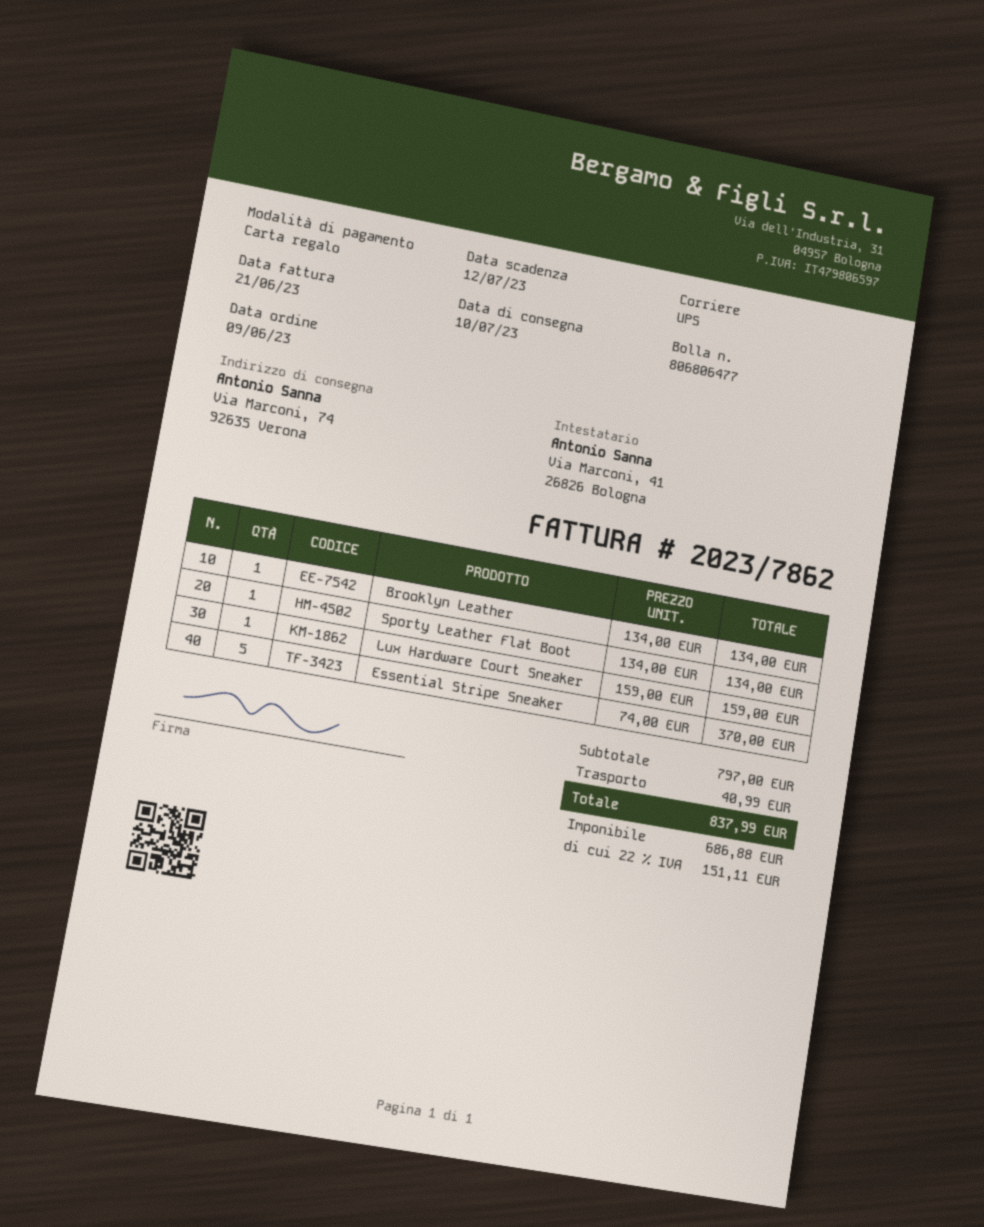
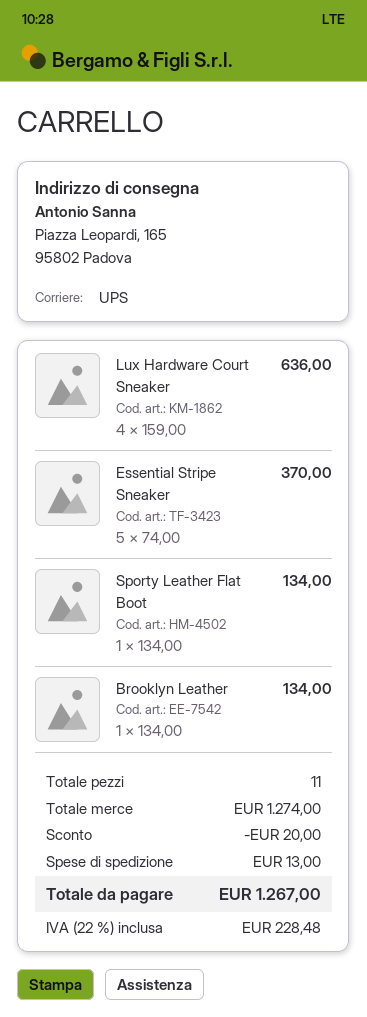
ship to: Via Marconi, 74, 92635 Verona -> Piazza Leopardi, 165, 95802 Padova
Lux Hardware Court Sneaker: 1 x 159.00 = 159.00 -> 4 x 159.00 = 636.00
subtotal: 797.00 -> 1274.00
discount: none -> 20.00
shipping: 40.99 -> 13.00
tax: 22% = 151.11 -> 22% = 228.48
total: 837.99 -> 1267.00

